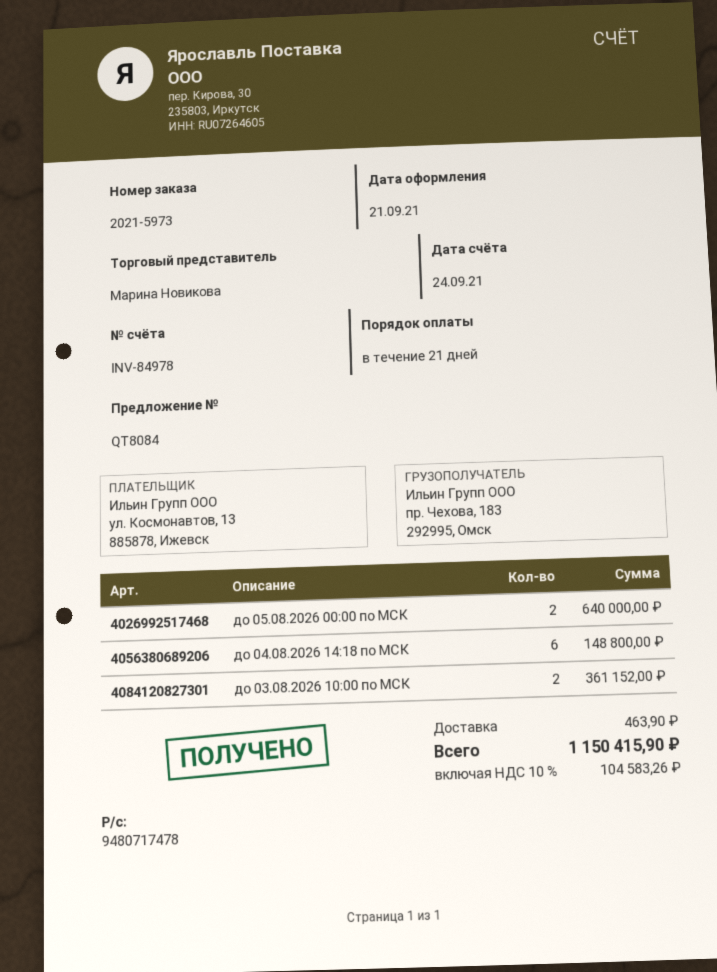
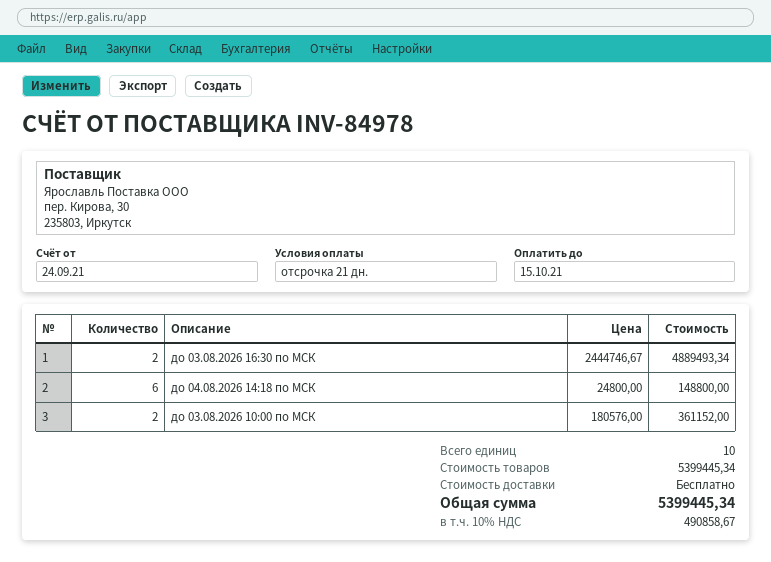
до 05.08.2026 00:00 по МСК: 2 for 640000.00 -> none
до 03.08.2026 16:30 по МСК: none -> 2 for 4889493.34
shipping: 463.90 -> 0.00
tax: 10% = 104583.26 -> 10% = 490858.67
total: 1150415.90 -> 5399445.34

